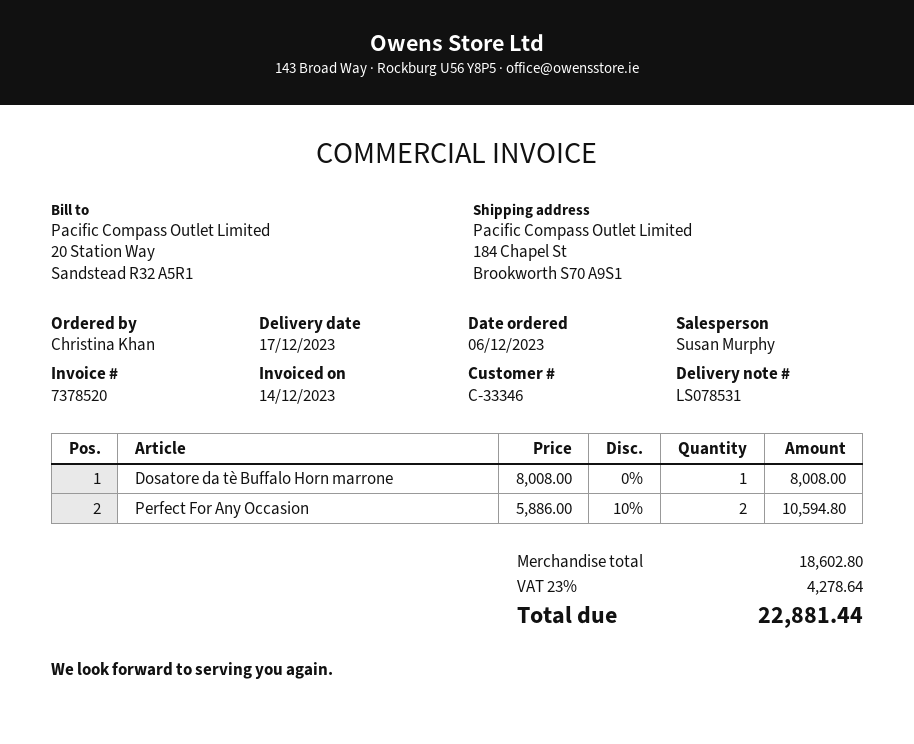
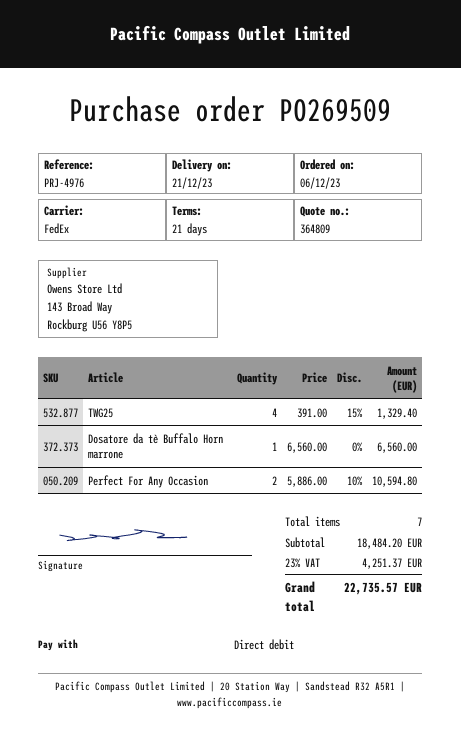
delivery date: 2023-12-17 -> 2023-12-21
Dosatore da tè Buffalo Horn marrone: 1 x 8008.00 = 8008.00 -> 1 x 6560.00 = 6560.00
TWG25: none -> 4 x 391.00 - 15% = 1329.40
subtotal: 18602.80 -> 18484.20
tax: 23% = 4278.64 -> 23% = 4251.37
total: 22881.44 -> 22735.57

